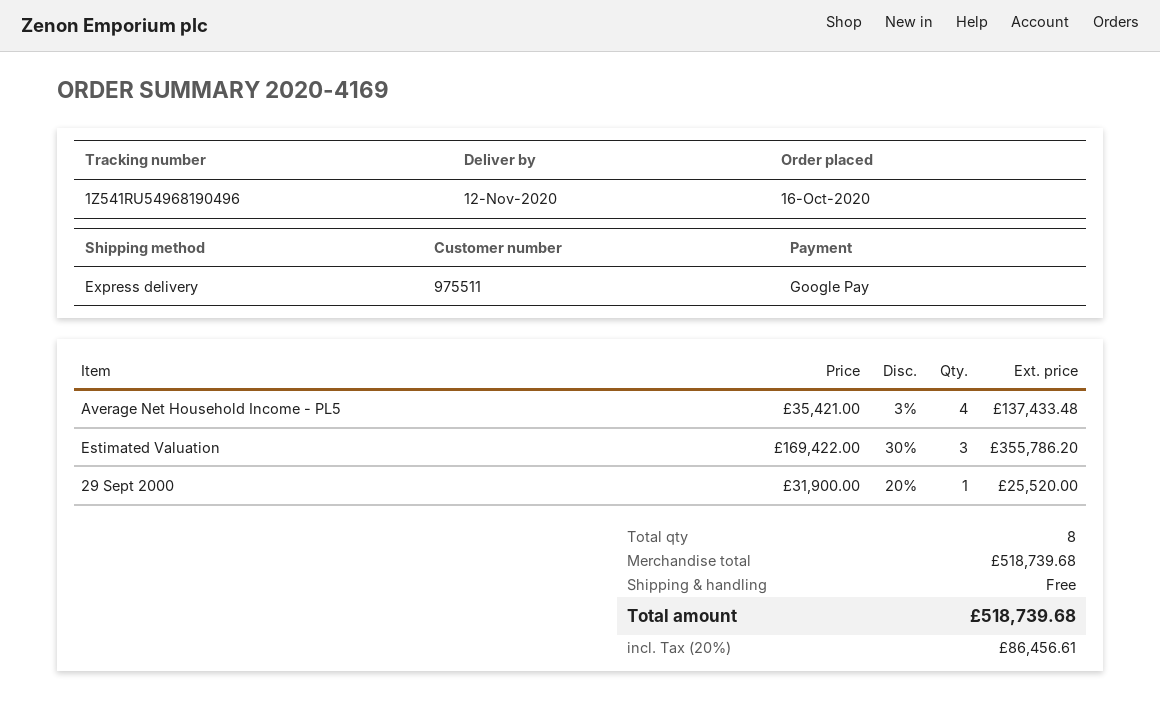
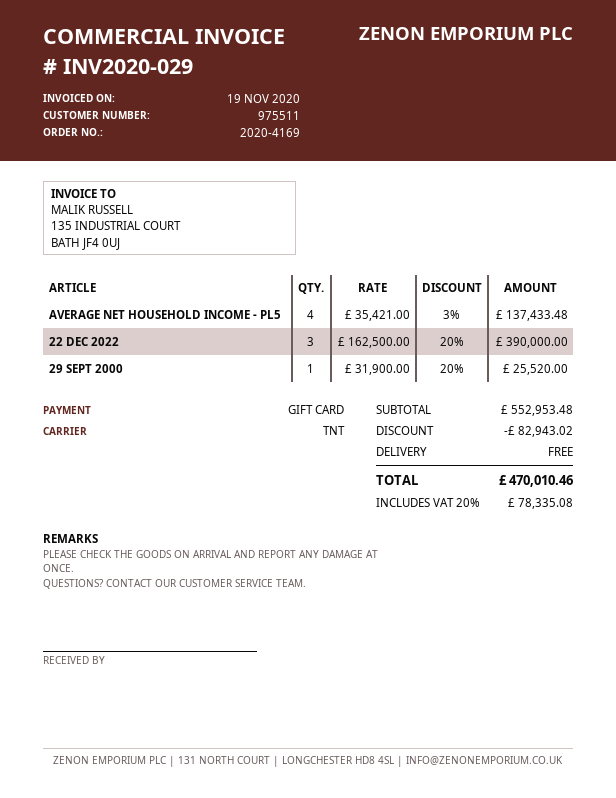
payment method: Google Pay -> gift card
shipping method: express -> TNT
Estimated Valuation: 3 x 169422.00 - 30% = 355786.20 -> none
22 DEC 2022: none -> 3 x 162500.00 - 20% = 390000.00
subtotal: 518739.68 -> 552953.48
discount: none -> 82943.02
tax: 20% = 86456.61 -> 20% = 78335.08
total: 518739.68 -> 470010.46

